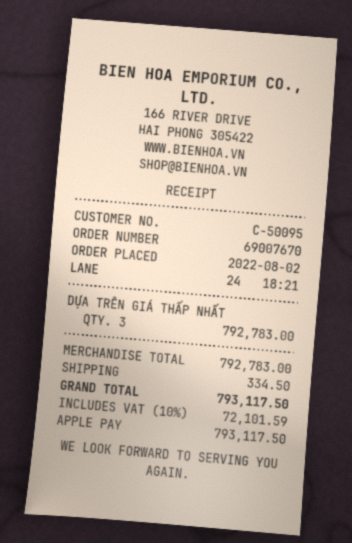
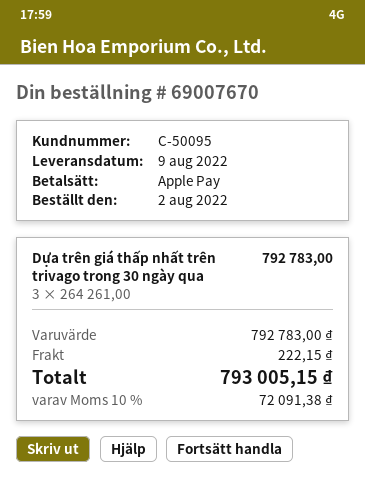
shipping: 334.50 -> 222.15
tax: 10% = 72101.59 -> 10% = 72091.38
total: 793117.50 -> 793005.15

